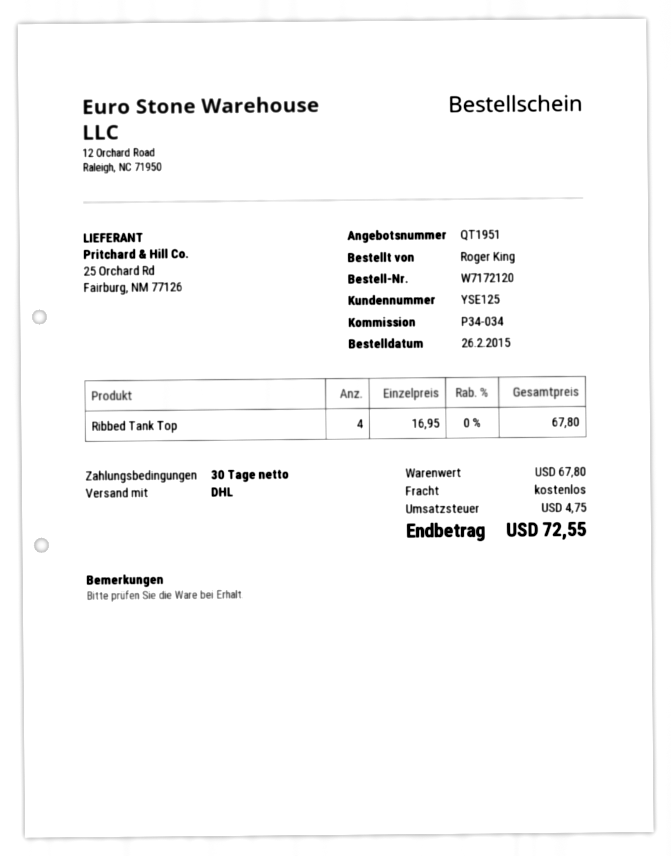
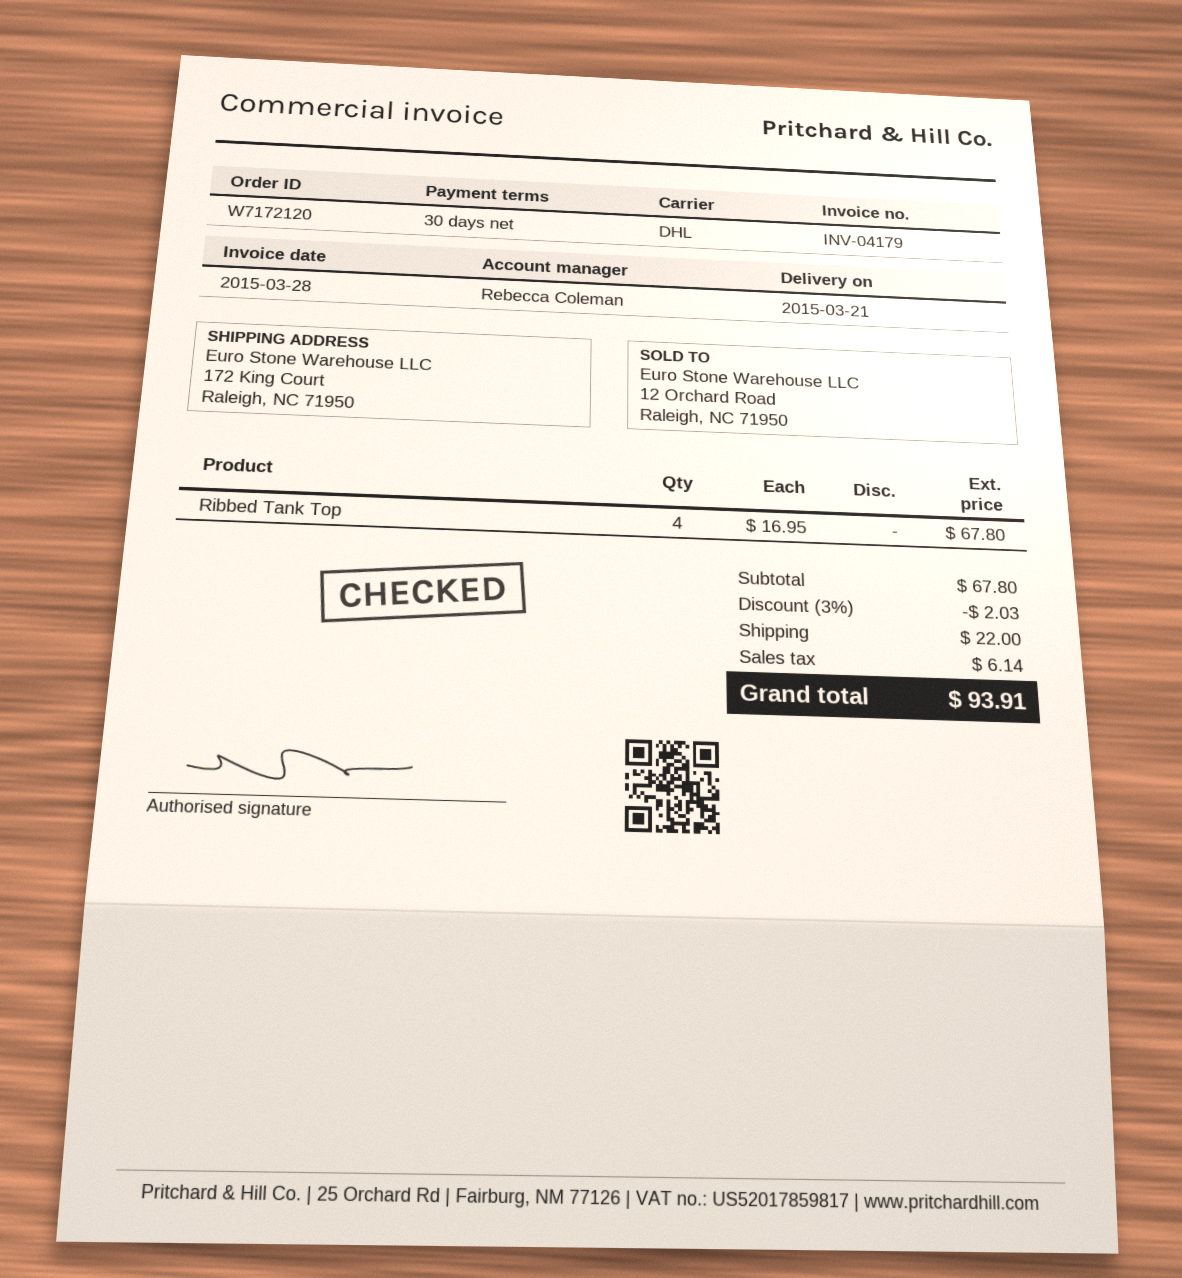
discount: none -> 3% = 2.03
shipping: 0.00 -> 22.00
tax: 4.75 -> 6.14
total: 72.55 -> 93.91

